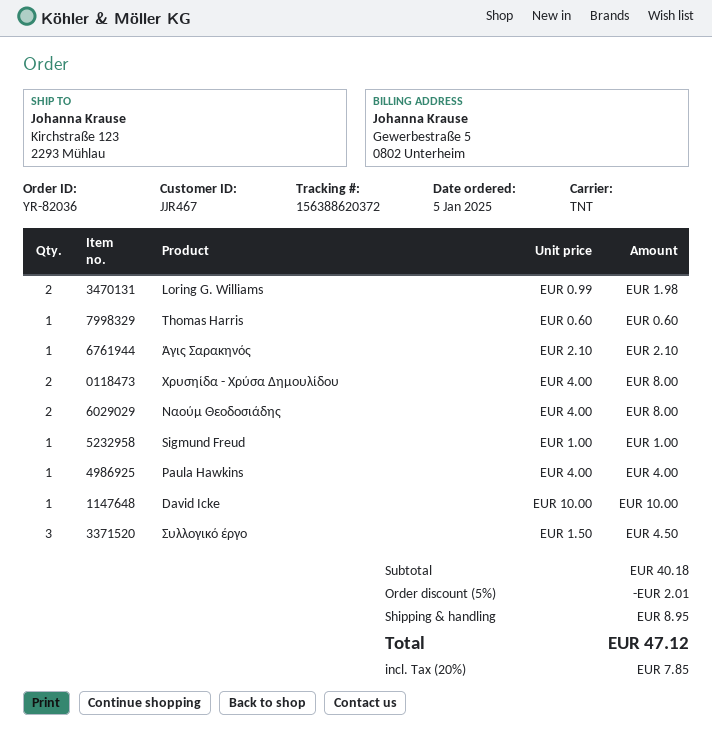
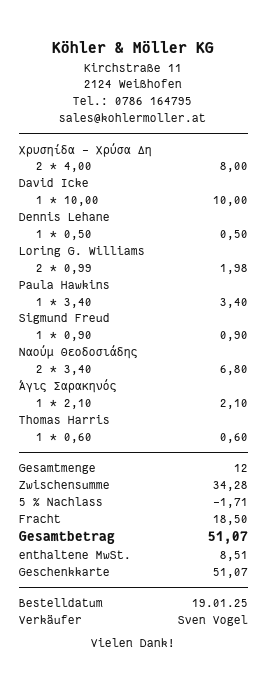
order date: 2025-01-05 -> 2025-01-19
Ναούμ Θεοδοσιάδης: 2 x 4.00 = 8.00 -> 2 x 3.40 = 6.80
Sigmund Freud: 1 x 1.00 = 1.00 -> 1 x 0.90 = 0.90
Paula Hawkins: 1 x 4.00 = 4.00 -> 1 x 3.40 = 3.40
Συλλογικό έργο: 3 x 1.50 = 4.50 -> none
Dennis Lehane: none -> 1 x 0.50 = 0.50
subtotal: 40.18 -> 34.28
discount: 5% = 2.01 -> 5% = 1.71
shipping: 8.95 -> 18.50
tax: 7.85 -> 8.51
total: 47.12 -> 51.07

